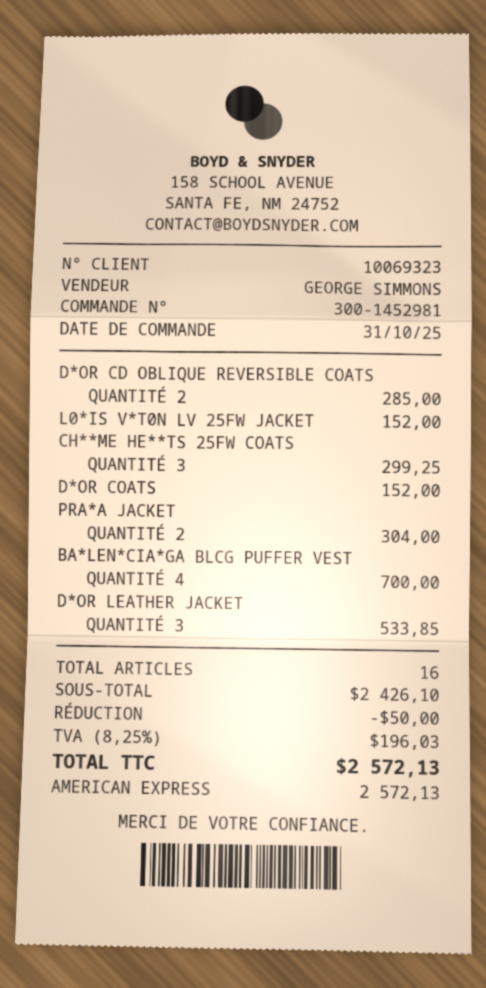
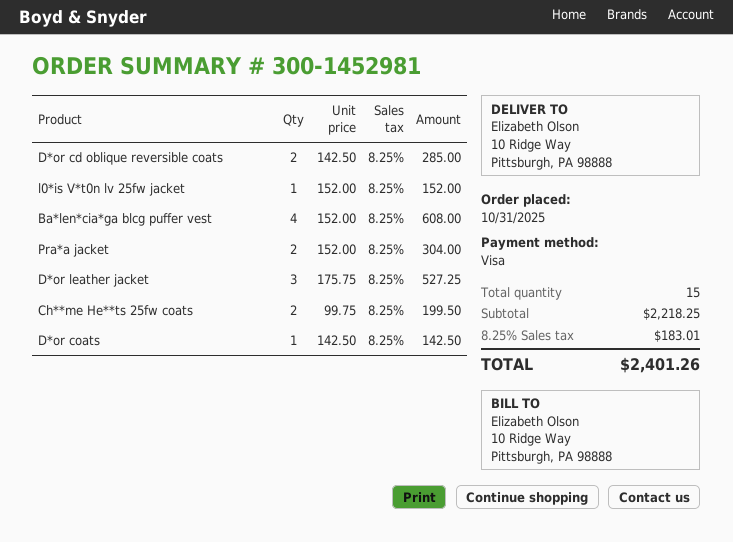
payment method: American Express -> Visa
CH**ME HE**TS 25FW COATS: 3 for 299.25 -> 2 for 199.50
D*OR COATS: 1 for 152.00 -> 1 for 142.50
BA*LEN*CIA*GA BLCG PUFFER VEST: 4 for 700.00 -> 4 for 608.00
D*OR LEATHER JACKET: 3 for 533.85 -> 3 for 527.25
total quantity: 16 -> 15
subtotal: 2426.10 -> 2218.25
discount: 50.00 -> none
tax: 8.25% = 196.03 -> 8.25% = 183.01
total: 2572.13 -> 2401.26

